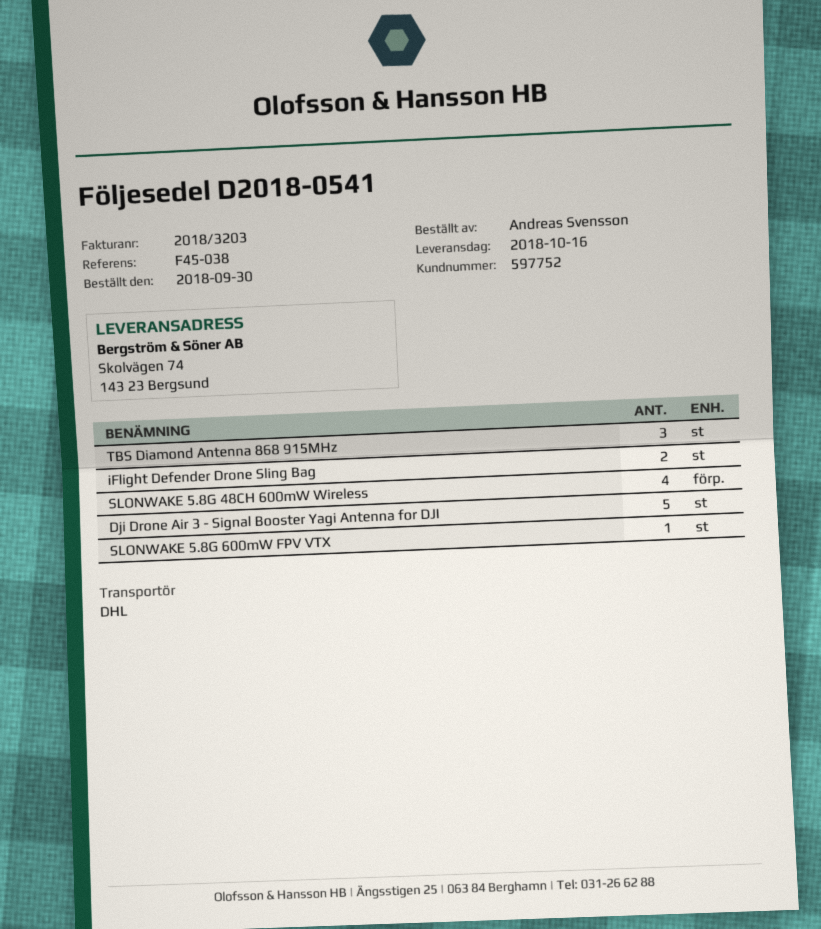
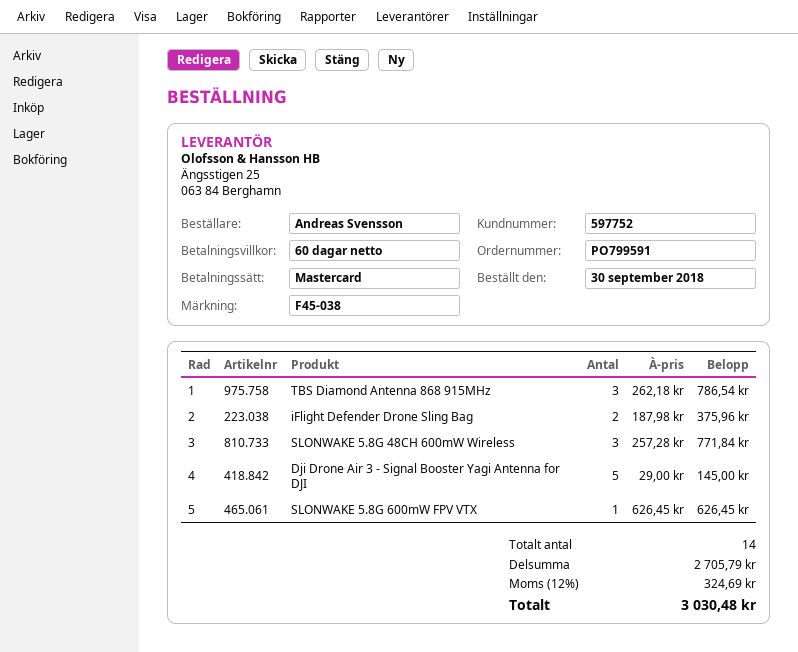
SLONWAKE 5.8G 48CH 600mW Wireless: 4 -> 3

